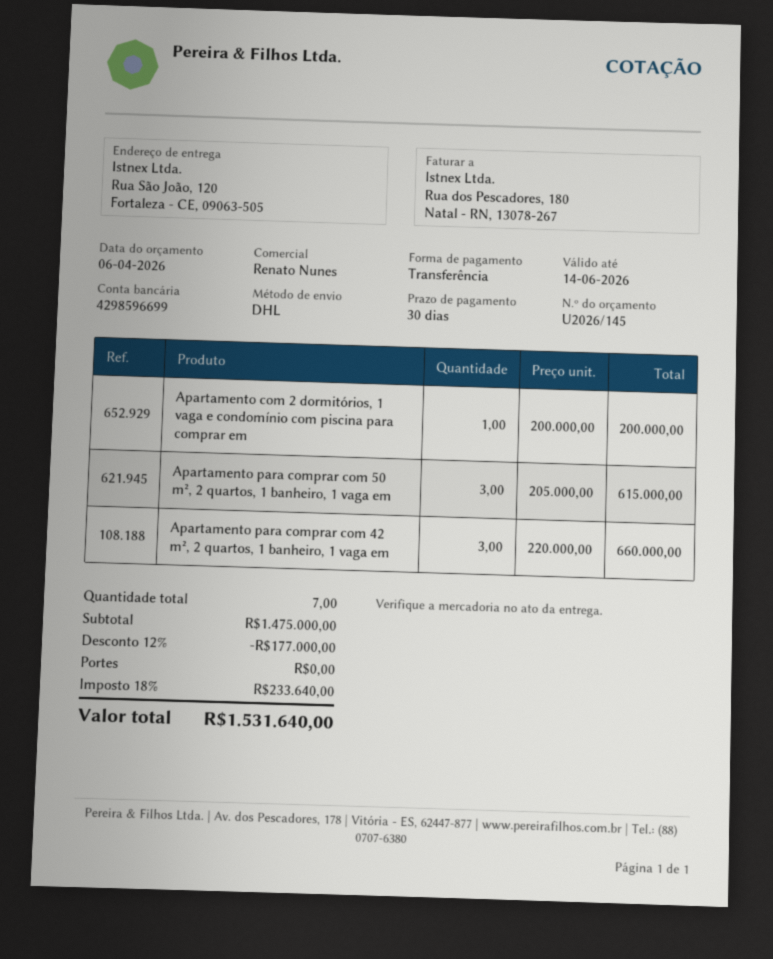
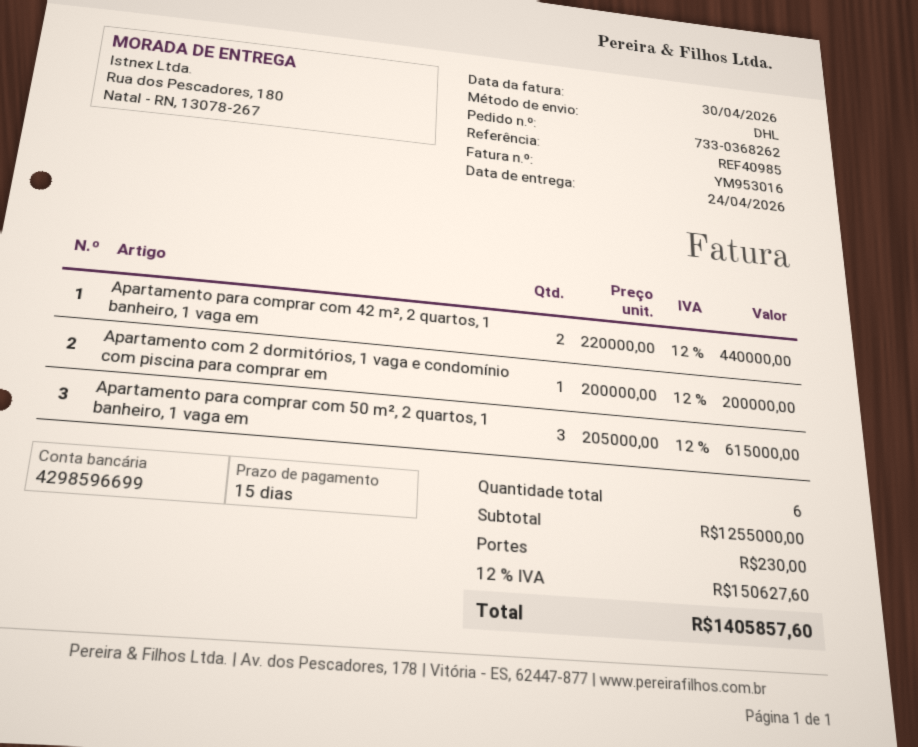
payment terms: 30 days -> 15 days
ship to: Rua São João, 120, Fortaleza - CE, 09063-505 -> Rua dos Pescadores, 180, Natal - RN, 13078-267
Apartamento para comprar com 42 m², 2 quartos, 1 banheiro, 1 vaga em: 3 x 220000.00 = 660000.00 -> 2 x 220000.00 = 440000.00
total quantity: 7 -> 6
subtotal: 1475000.00 -> 1255000.00
discount: 12% = 177000.00 -> none
shipping: 0.00 -> 230.00
tax: 18% = 233640.00 -> 12% = 150627.60
total: 1531640.00 -> 1405857.60

